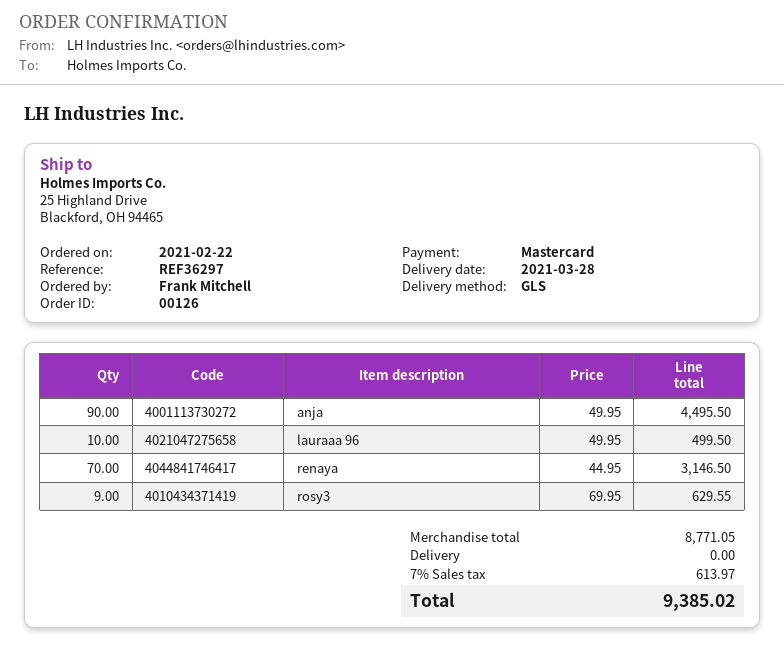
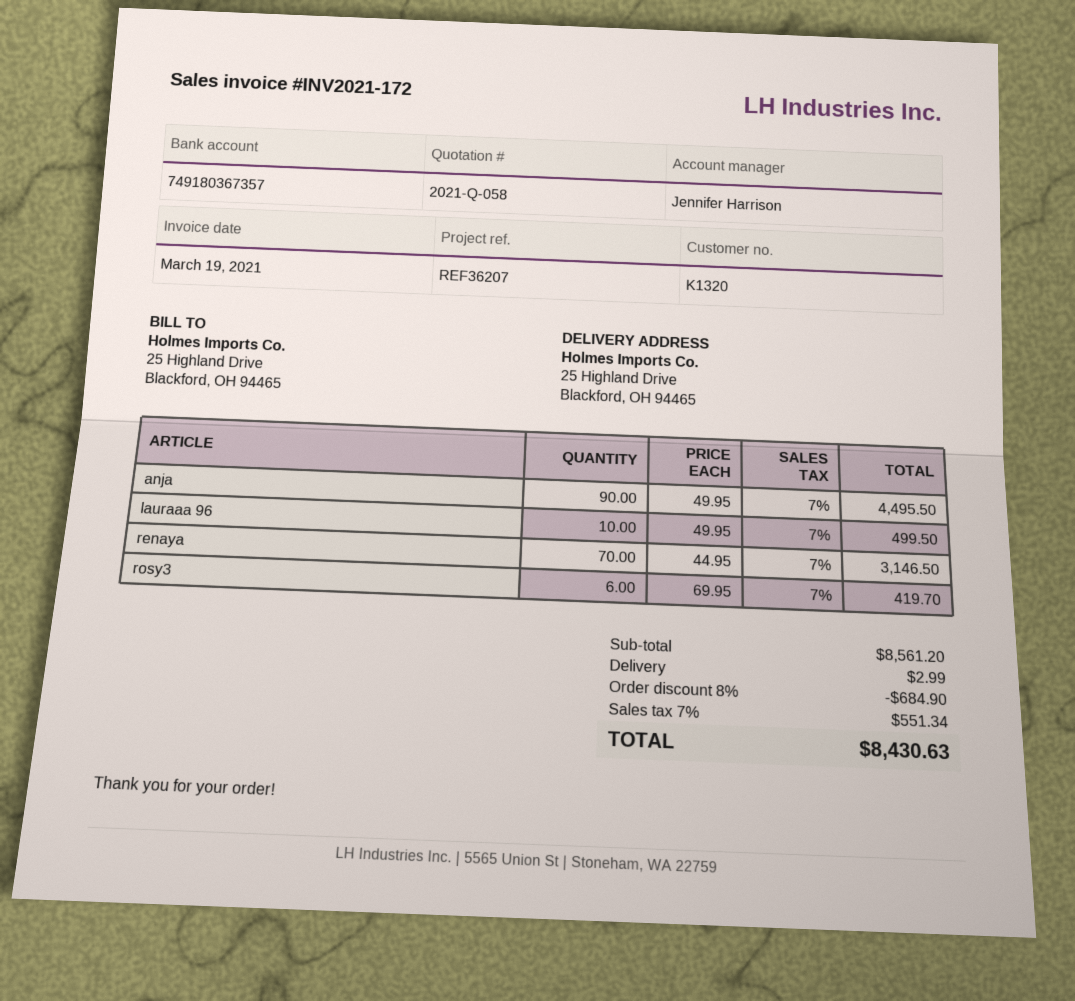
reference: REF36297 -> REF36207
rosy3: 9 x 69.95 = 629.55 -> 6 x 69.95 = 419.70
subtotal: 8771.05 -> 8561.20
discount: none -> 8% = 684.90
shipping: 0.00 -> 2.99
tax: 7% = 613.97 -> 7% = 551.34
total: 9385.02 -> 8430.63

